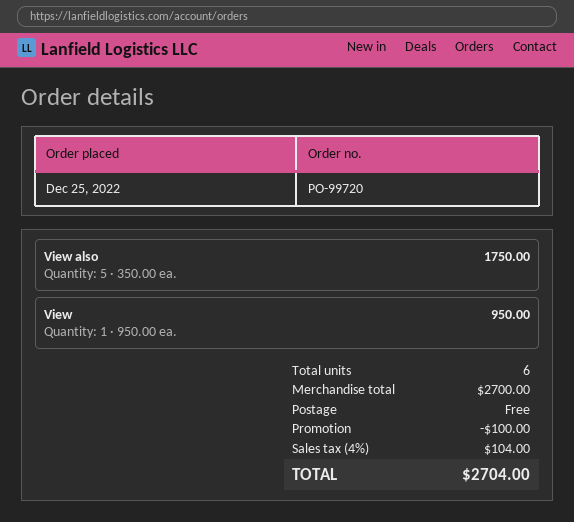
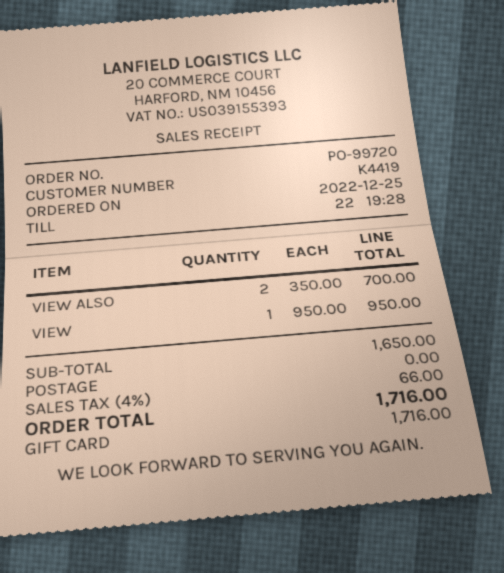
View also: 5 x 350.00 = 1750.00 -> 2 x 350.00 = 700.00
subtotal: 2700.00 -> 1650.00
discount: 100.00 -> none
tax: 4% = 104.00 -> 4% = 66.00
total: 2704.00 -> 1716.00

